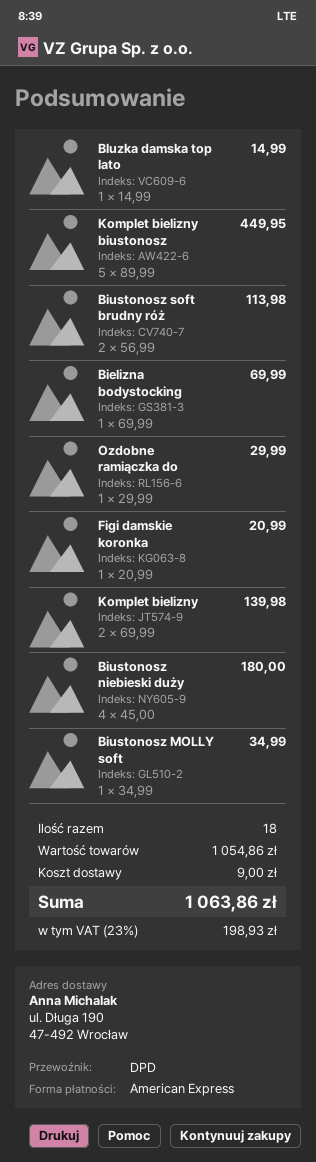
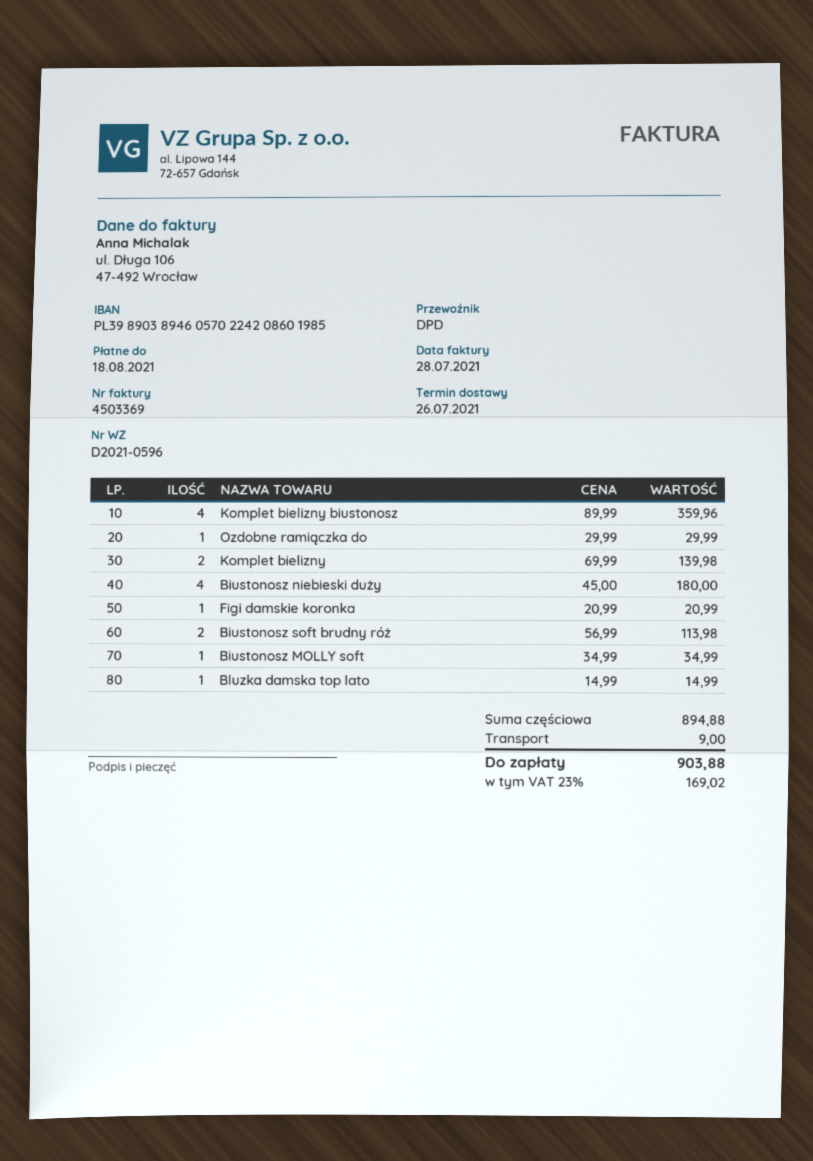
Komplet bielizny biustonosz: 5 x 89.99 = 449.95 -> 4 x 89.99 = 359.96
Bielizna bodystocking: 1 x 69.99 = 69.99 -> none
subtotal: 1054.86 -> 894.88
tax: 23% = 198.93 -> 23% = 169.02
total: 1063.86 -> 903.88

